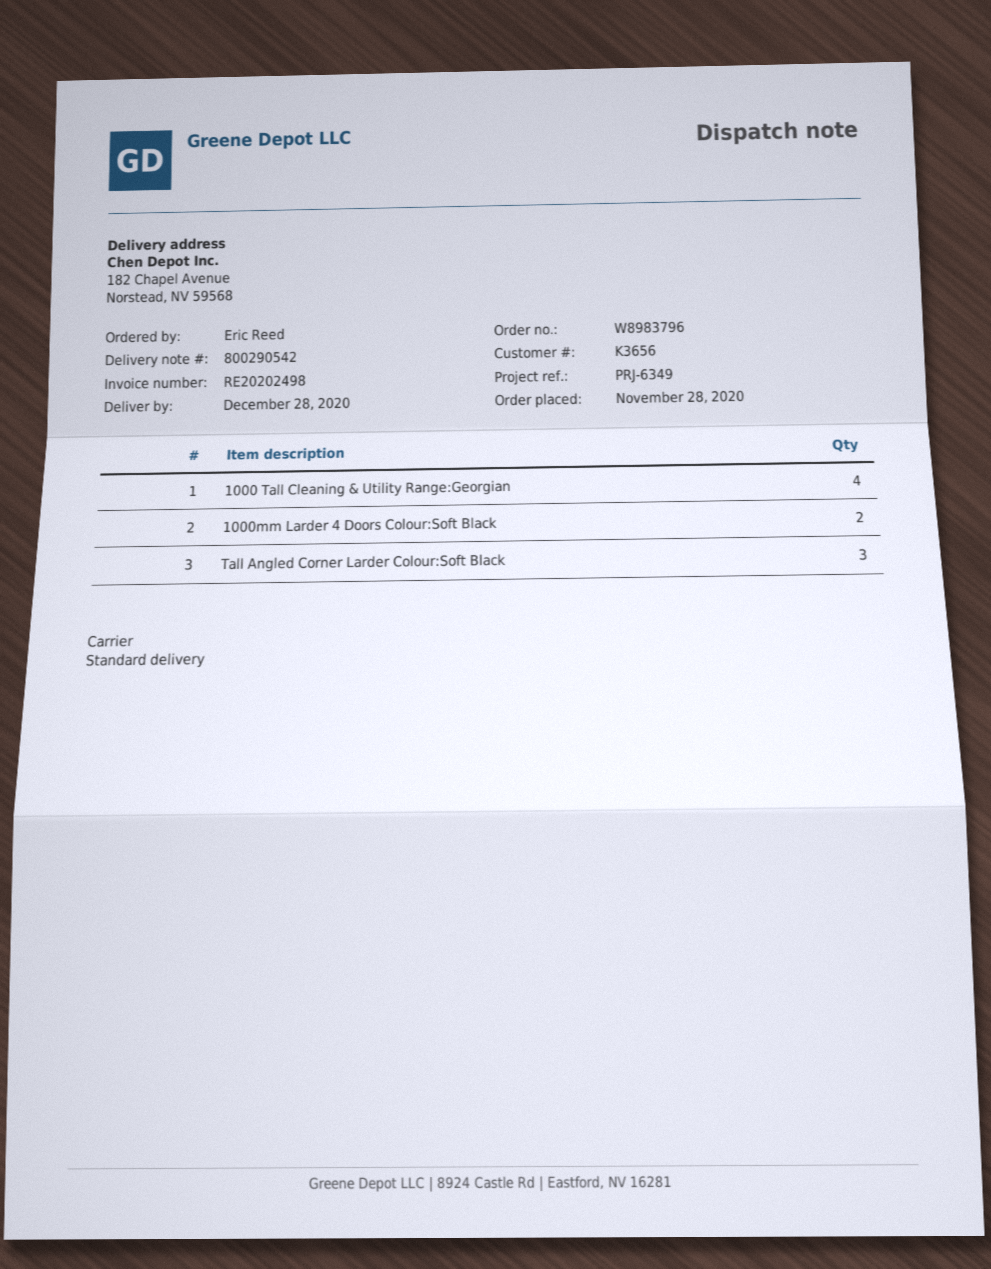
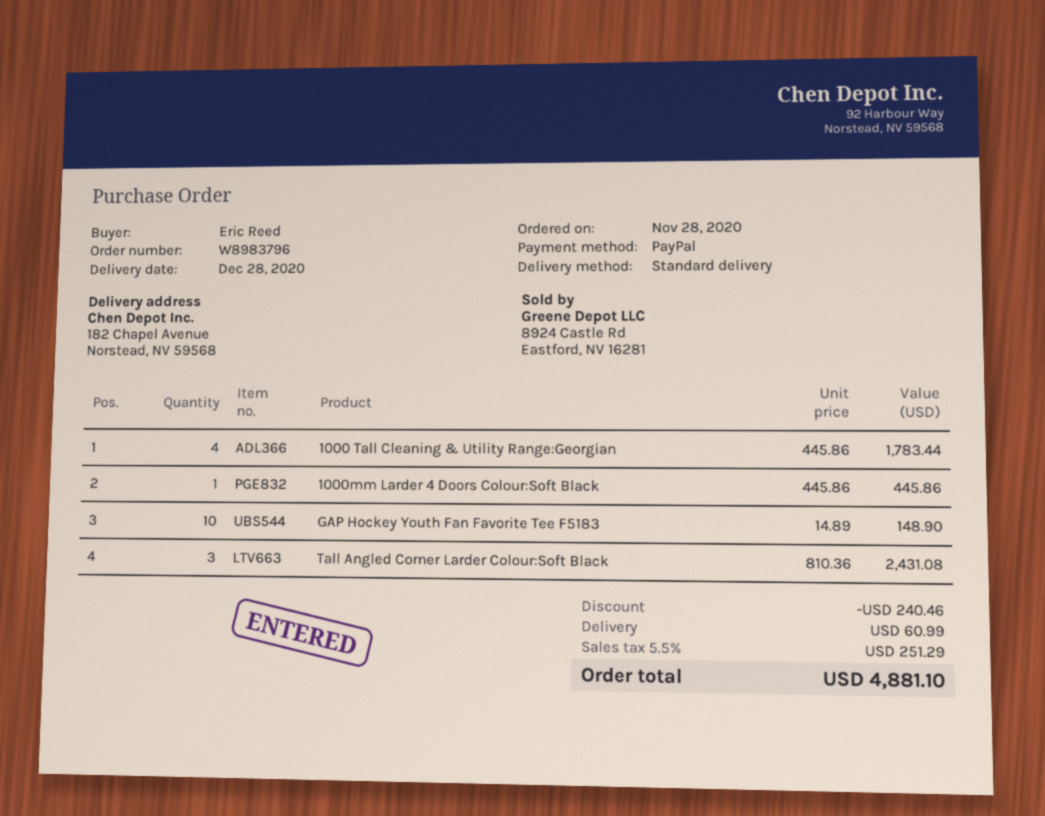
1000mm Larder 4 Doors Colour:Soft Black: 2 -> 1
GAP Hockey Youth Fan Favorite Tee F5183: none -> 10

